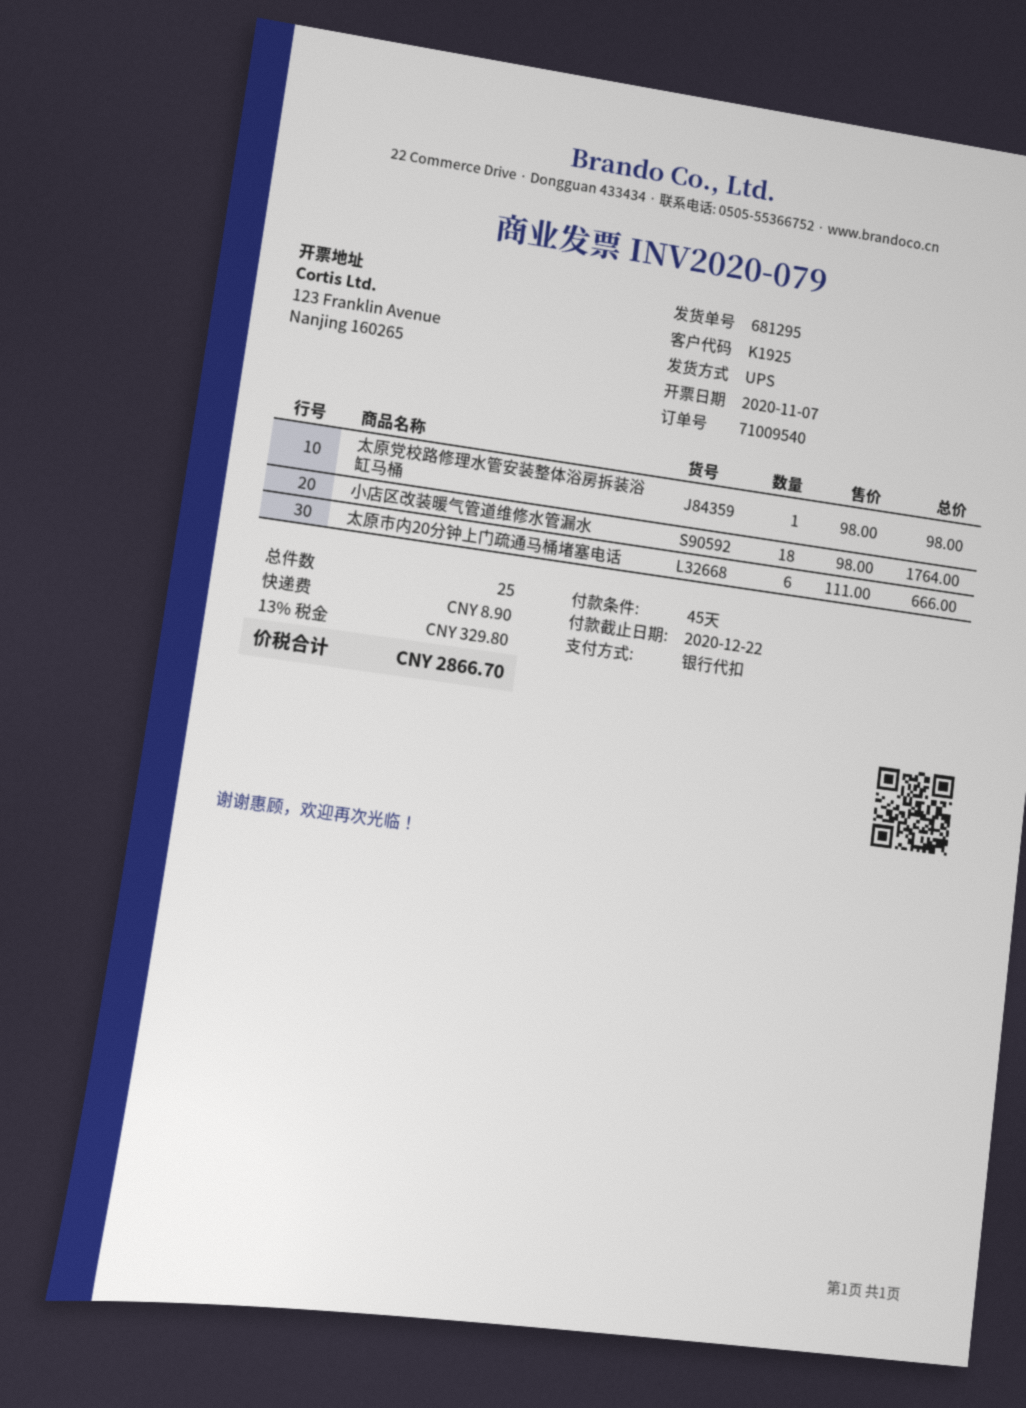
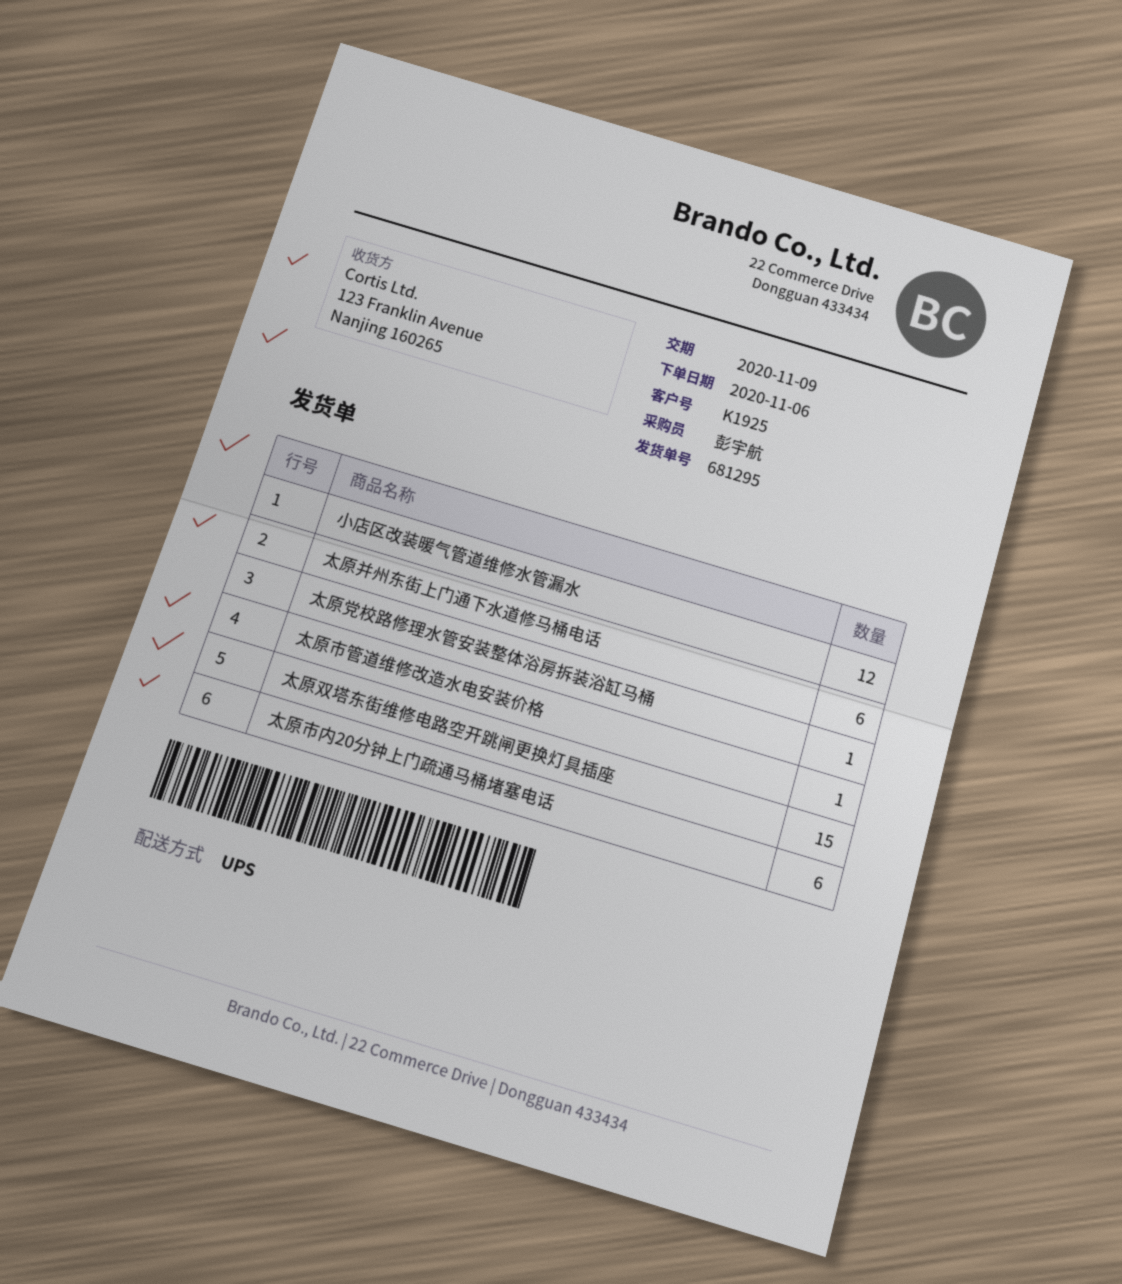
小店区改装暖气管道维修水管漏水: 18 -> 12
太原并州东街上门通下水道修马桶电话: none -> 6
太原市管道维修改造水电安装价格: none -> 1
太原双塔东街维修电路空开跳闸更换灯具插座: none -> 15

